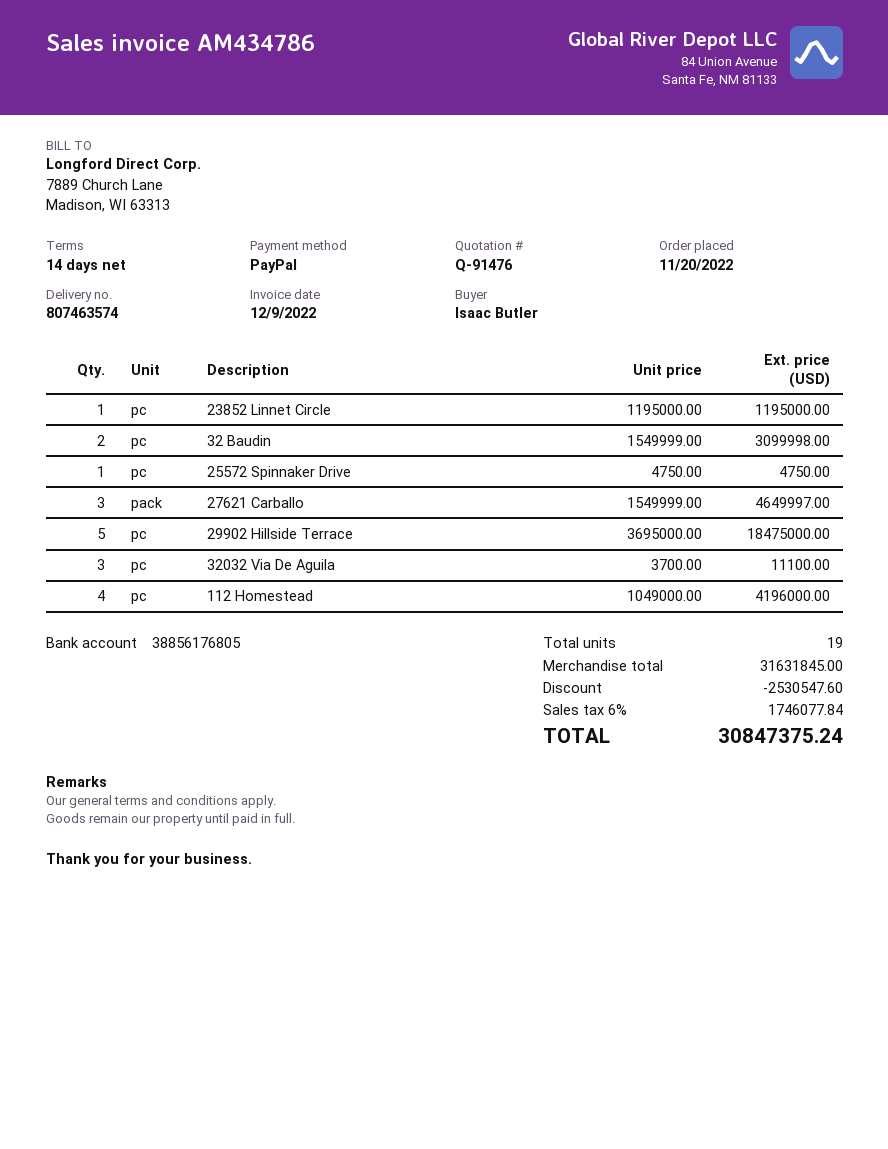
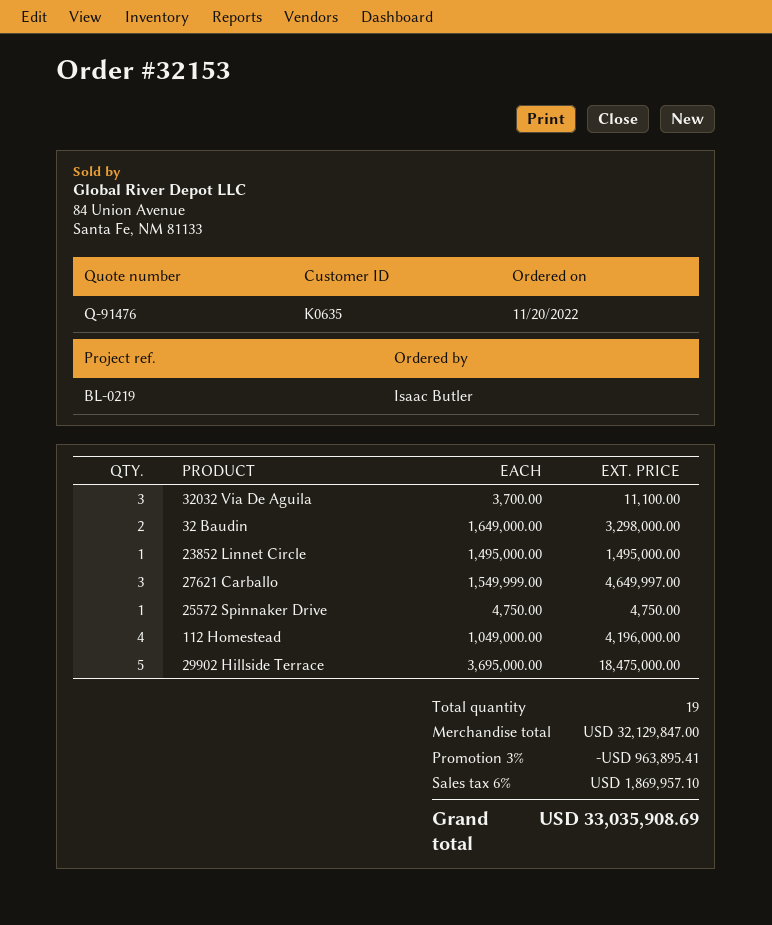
23852 Linnet Circle: 1 x 1195000.00 = 1195000.00 -> 1 x 1495000.00 = 1495000.00
32 Baudin: 2 x 1549999.00 = 3099998.00 -> 2 x 1649000.00 = 3298000.00
subtotal: 31631845.00 -> 32129847.00
discount: 2530547.60 -> 963895.41
tax: 6% = 1746077.84 -> 6% = 1869957.10
total: 30847375.24 -> 33035908.69

